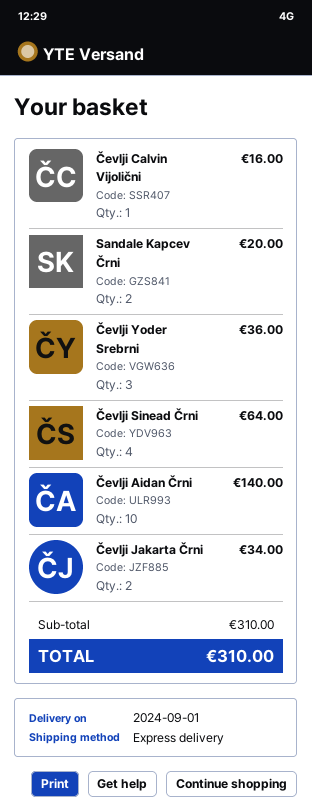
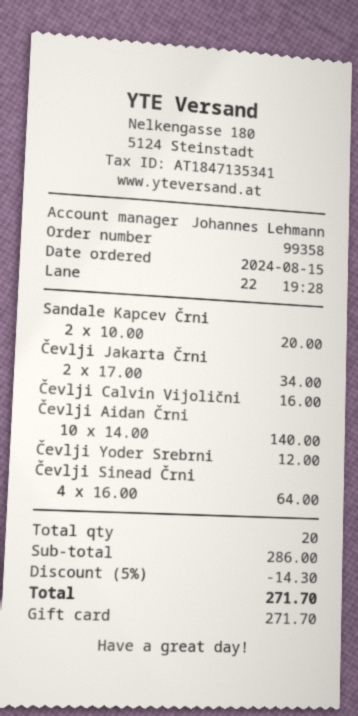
Čevlji Yoder Srebrni: 3 for 36.00 -> 1 for 12.00
subtotal: 310.00 -> 286.00
discount: none -> 5% = 14.30
total: 310.00 -> 271.70

